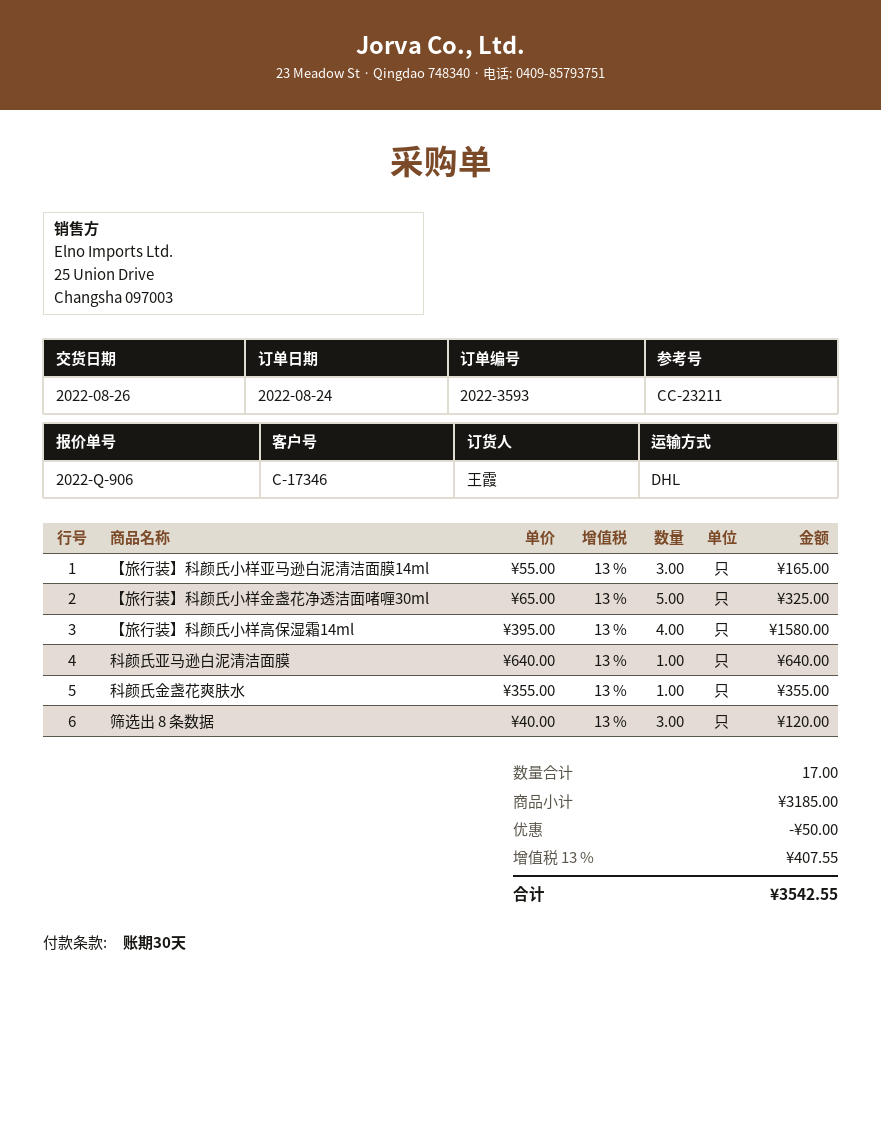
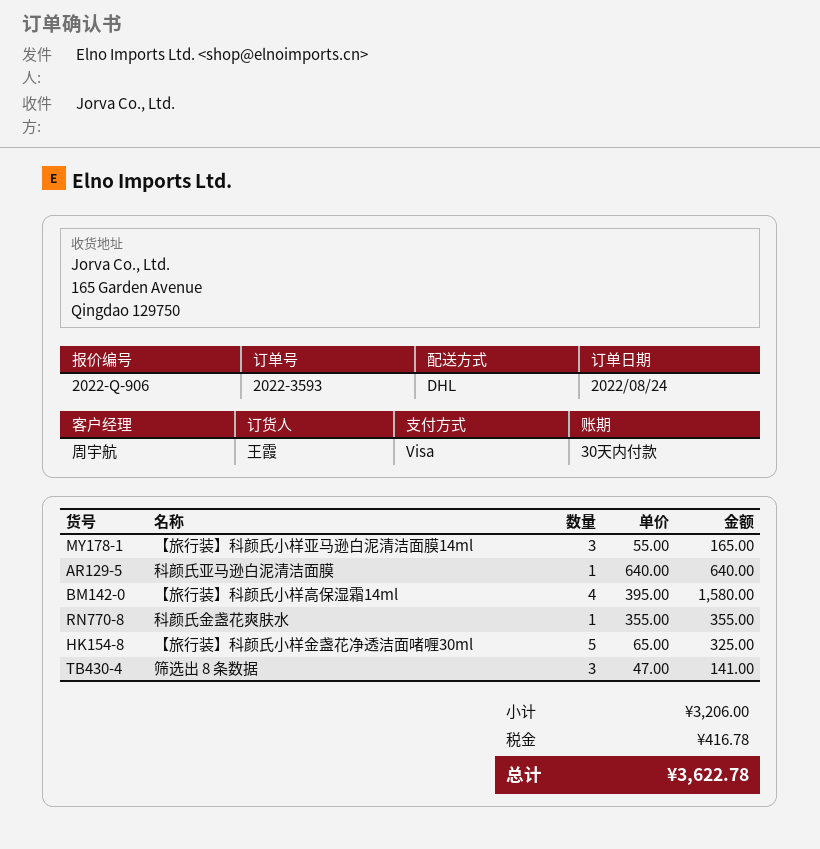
筛选出 8 条数据: 3 x 40.00 = 120.00 -> 3 x 47.00 = 141.00
subtotal: 3185.00 -> 3206.00
discount: 50.00 -> none
tax: 407.55 -> 416.78
total: 3542.55 -> 3622.78

